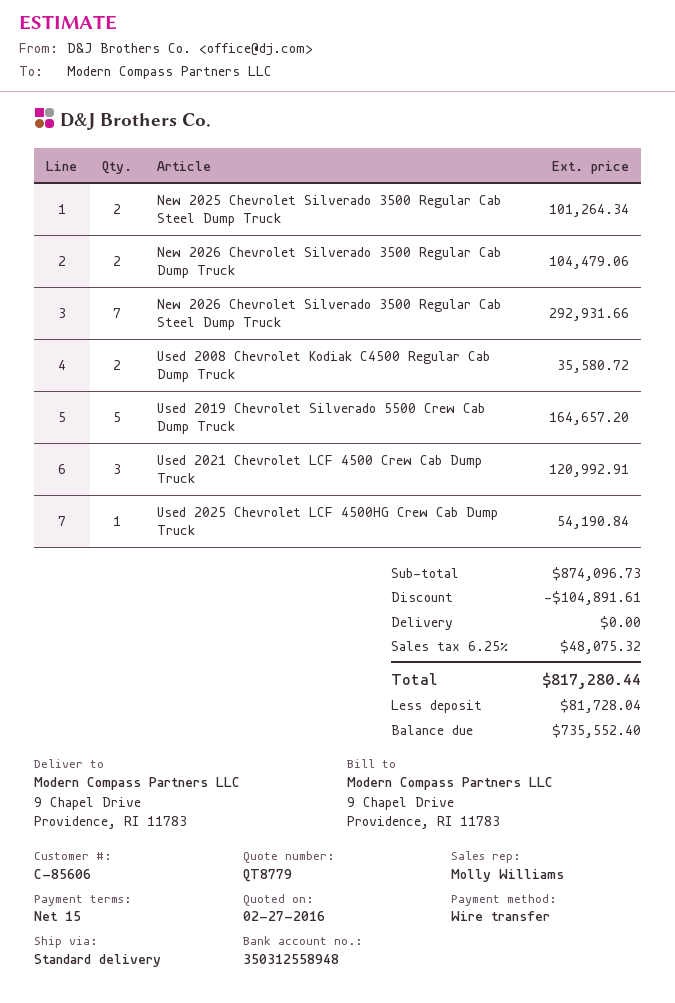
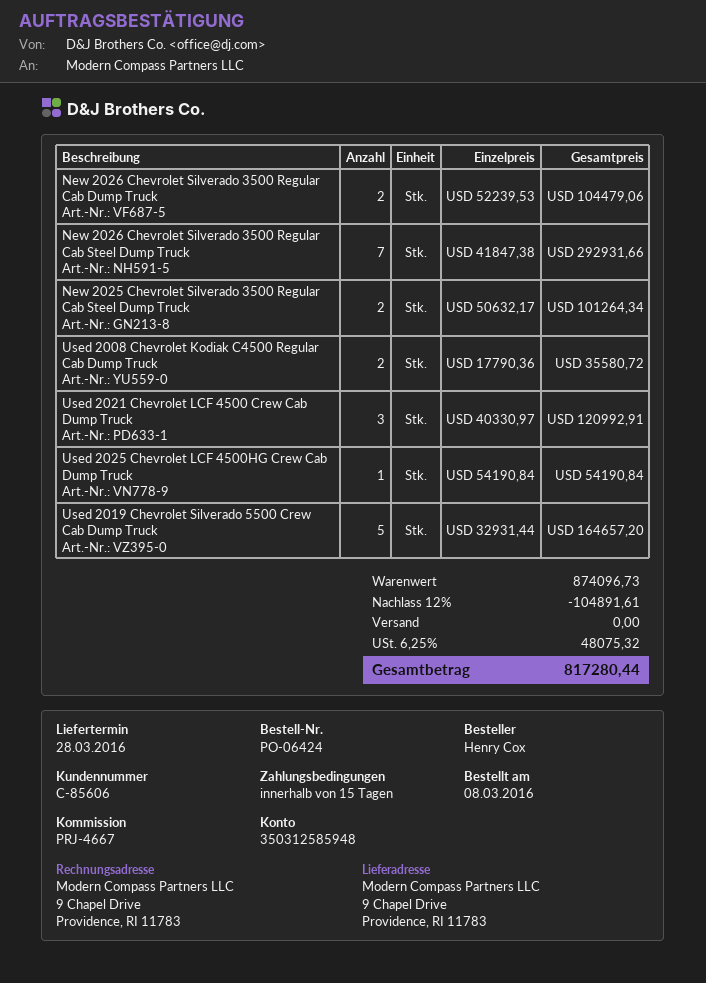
bank account: 350312558948 -> 350312585948

